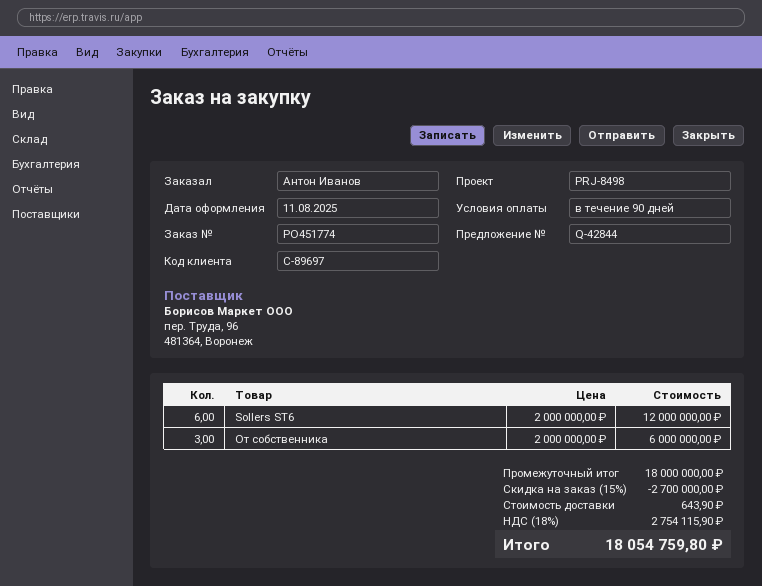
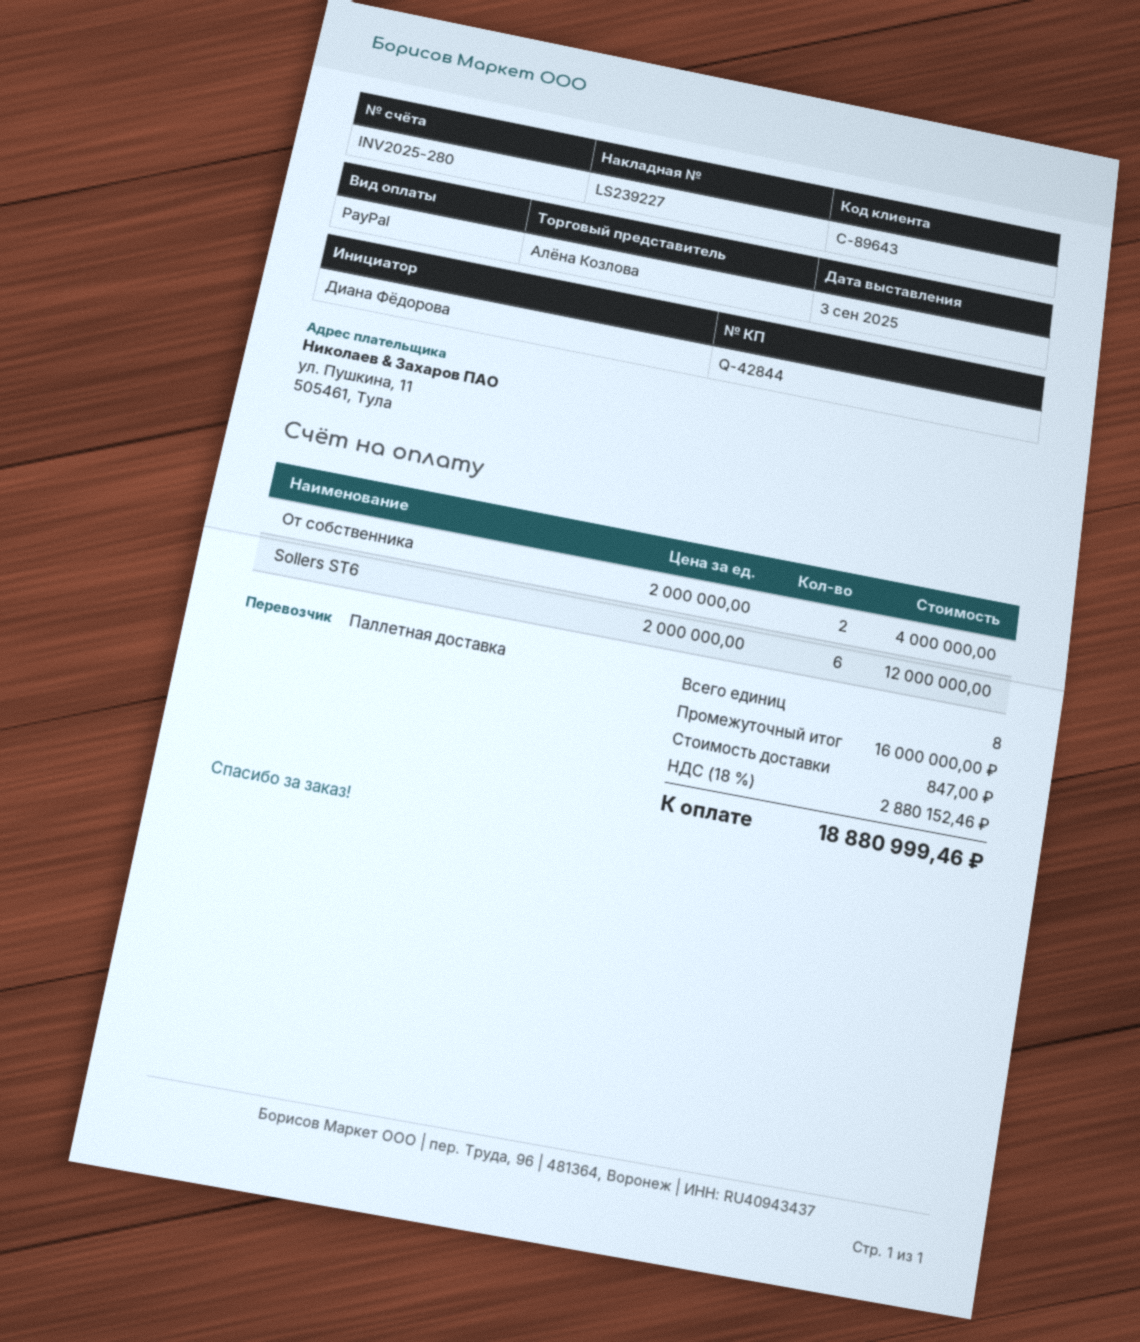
customer number: C-89697 -> C-89643
ordered by: Антон Иванов -> Диана Фёдорова
От собственника: 3 x 2000000.00 = 6000000.00 -> 2 x 2000000.00 = 4000000.00
subtotal: 18000000.00 -> 16000000.00
discount: 15% = 2700000.00 -> none
shipping: 643.90 -> 847.00
tax: 18% = 2754115.90 -> 18% = 2880152.46
total: 18054759.80 -> 18880999.46

